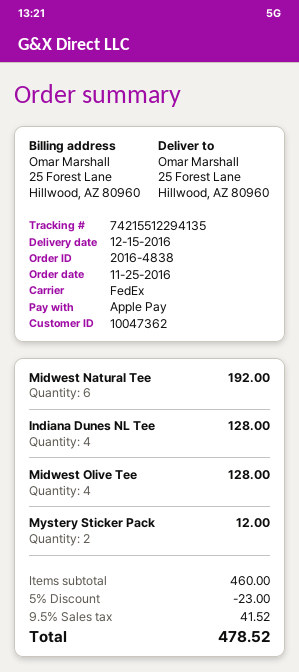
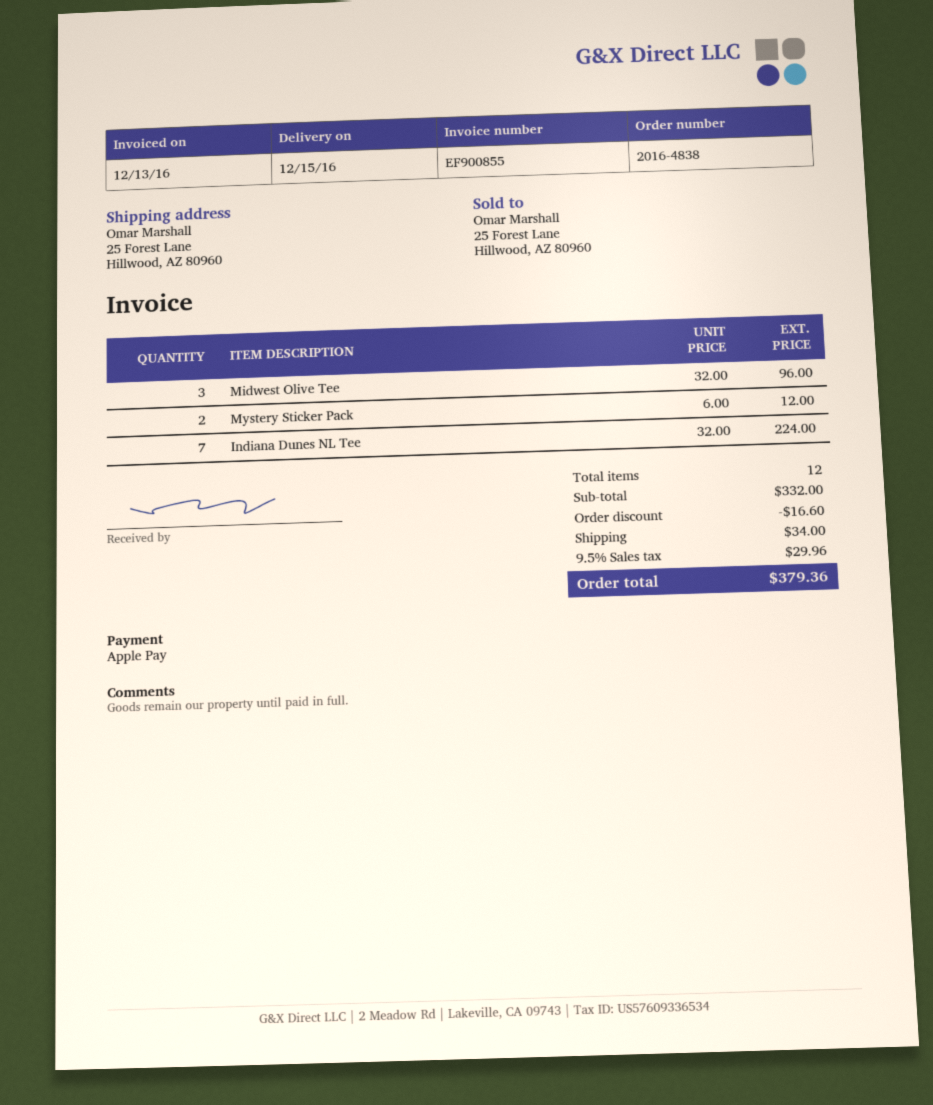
Midwest Natural Tee: 6 for 192.00 -> none
Indiana Dunes NL Tee: 4 for 128.00 -> 7 for 224.00
Midwest Olive Tee: 4 for 128.00 -> 3 for 96.00
subtotal: 460.00 -> 332.00
discount: 23.00 -> 16.60
shipping: none -> 34.00
tax: 9.5% = 41.52 -> 9.5% = 29.96
total: 478.52 -> 379.36

